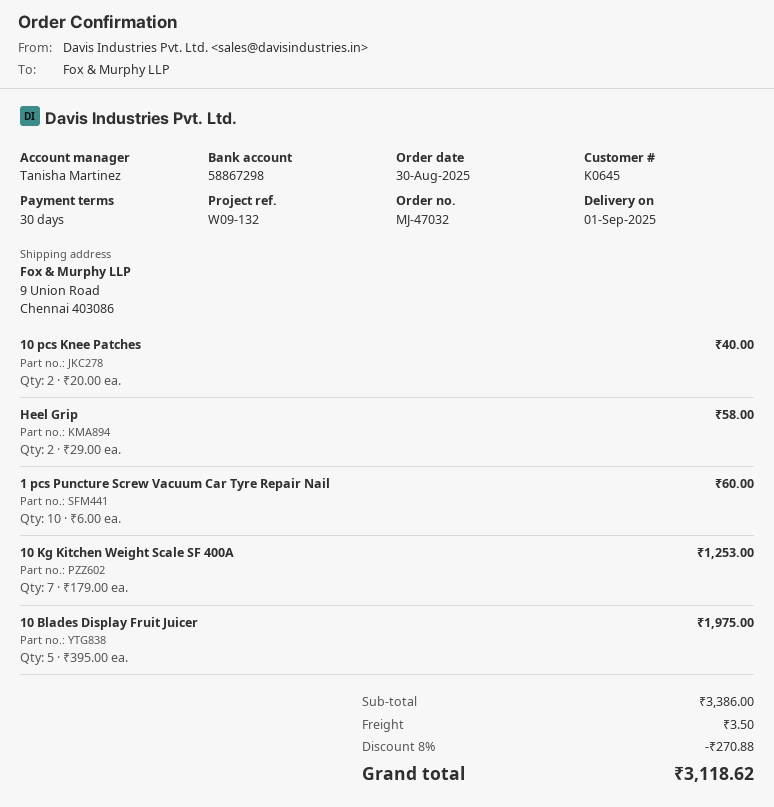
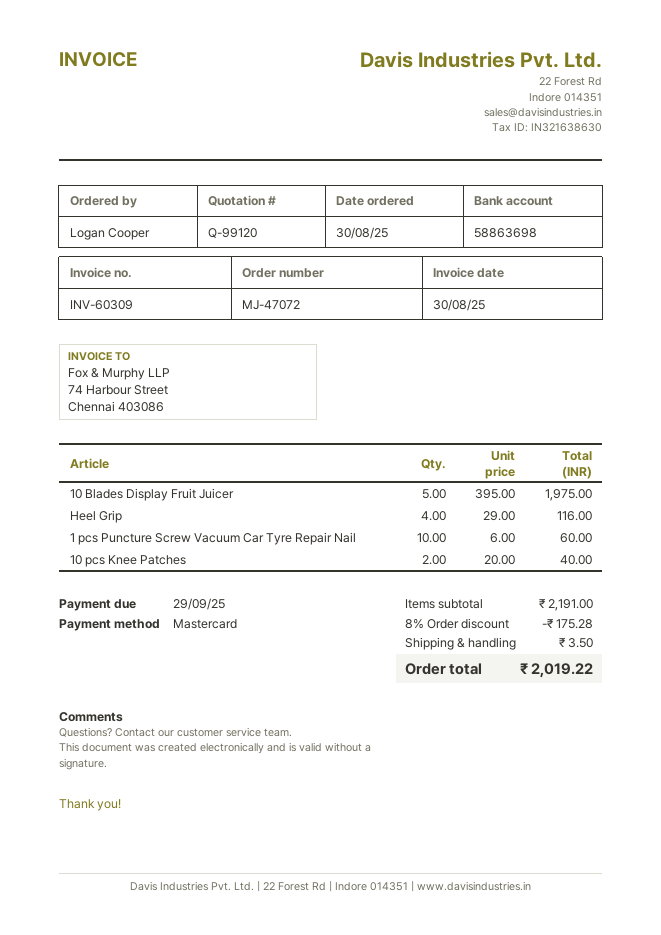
order number: MJ-47032 -> MJ-47072
bank account: 58867298 -> 58863698
Heel Grip: 2 x 29.00 = 58.00 -> 4 x 29.00 = 116.00
10 Kg Kitchen Weight Scale SF 400A: 7 x 179.00 = 1253.00 -> none
subtotal: 3386.00 -> 2191.00
discount: 8% = 270.88 -> 8% = 175.28
total: 3118.62 -> 2019.22

